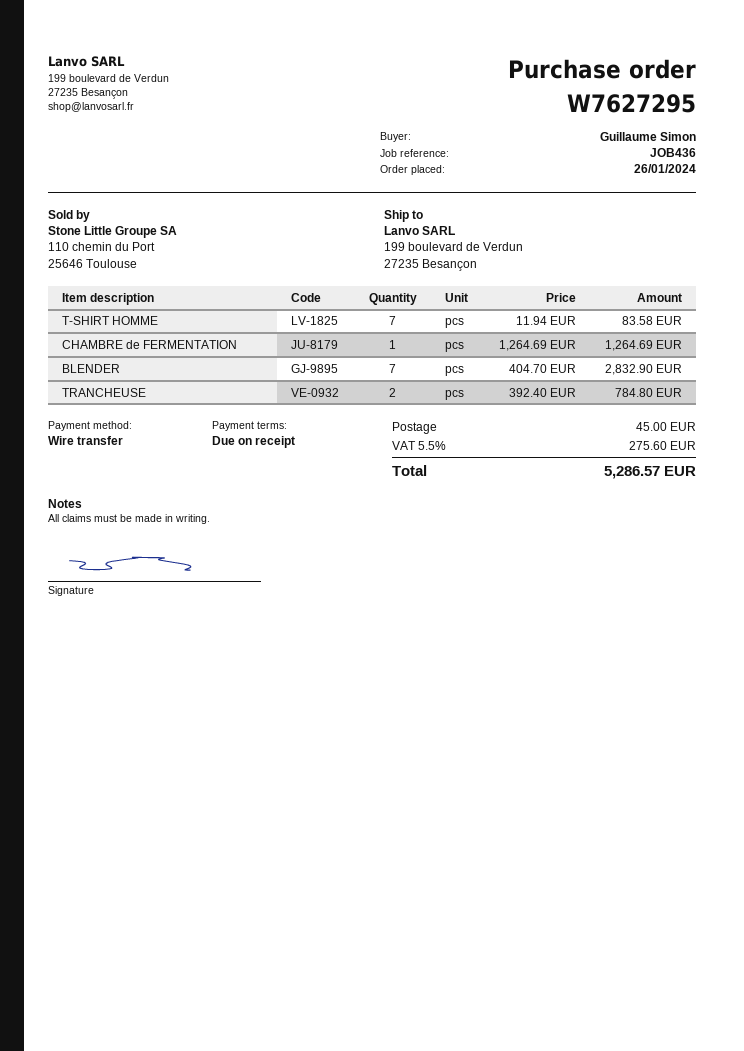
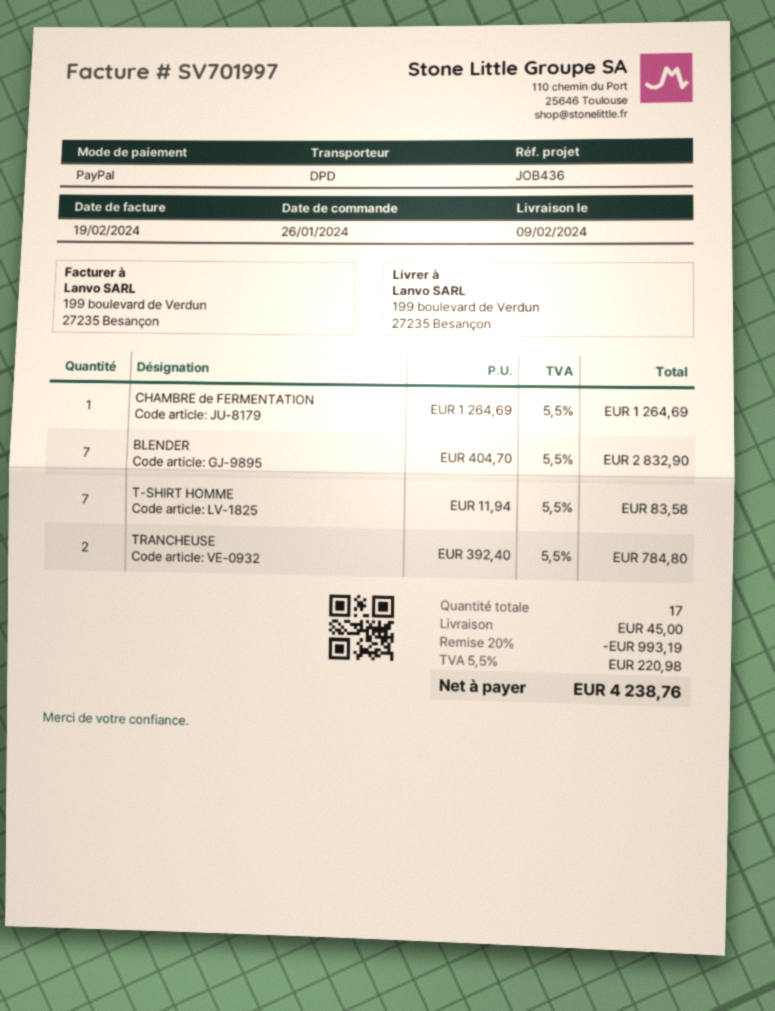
payment method: bank transfer -> PayPal
discount: none -> 20% = 993.19
tax: 5.5% = 275.60 -> 5.5% = 220.98
total: 5286.57 -> 4238.76

